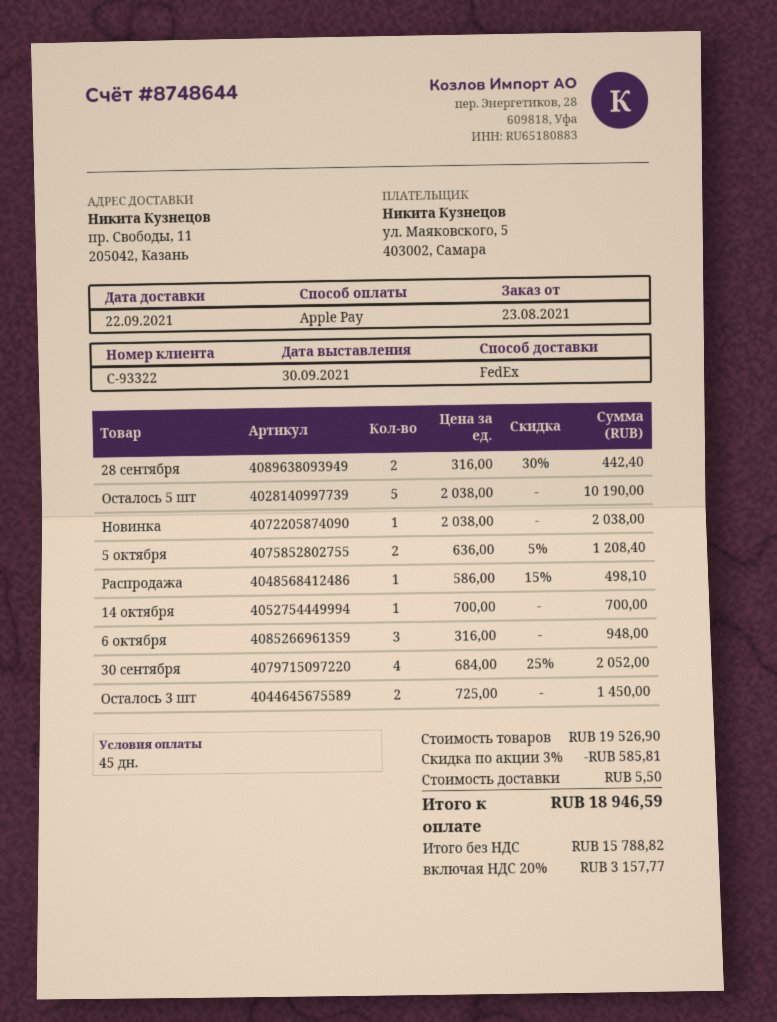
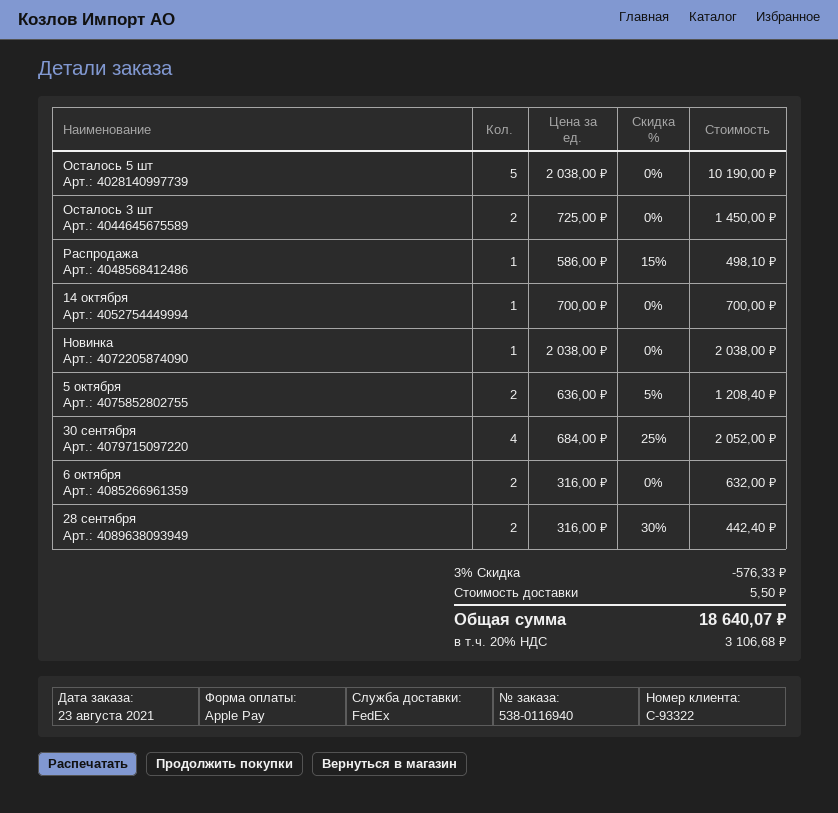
6 октября: 3 x 316.00 = 948.00 -> 2 x 316.00 = 632.00
discount: 3% = 585.81 -> 3% = 576.33
tax: 20% = 3157.77 -> 20% = 3106.68
total: 18946.59 -> 18640.07

